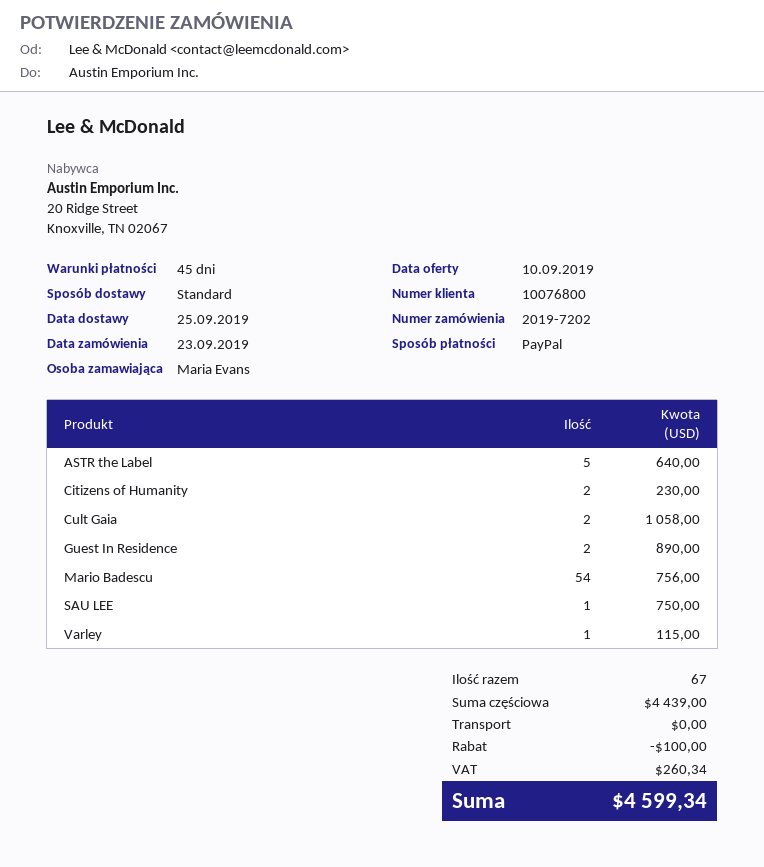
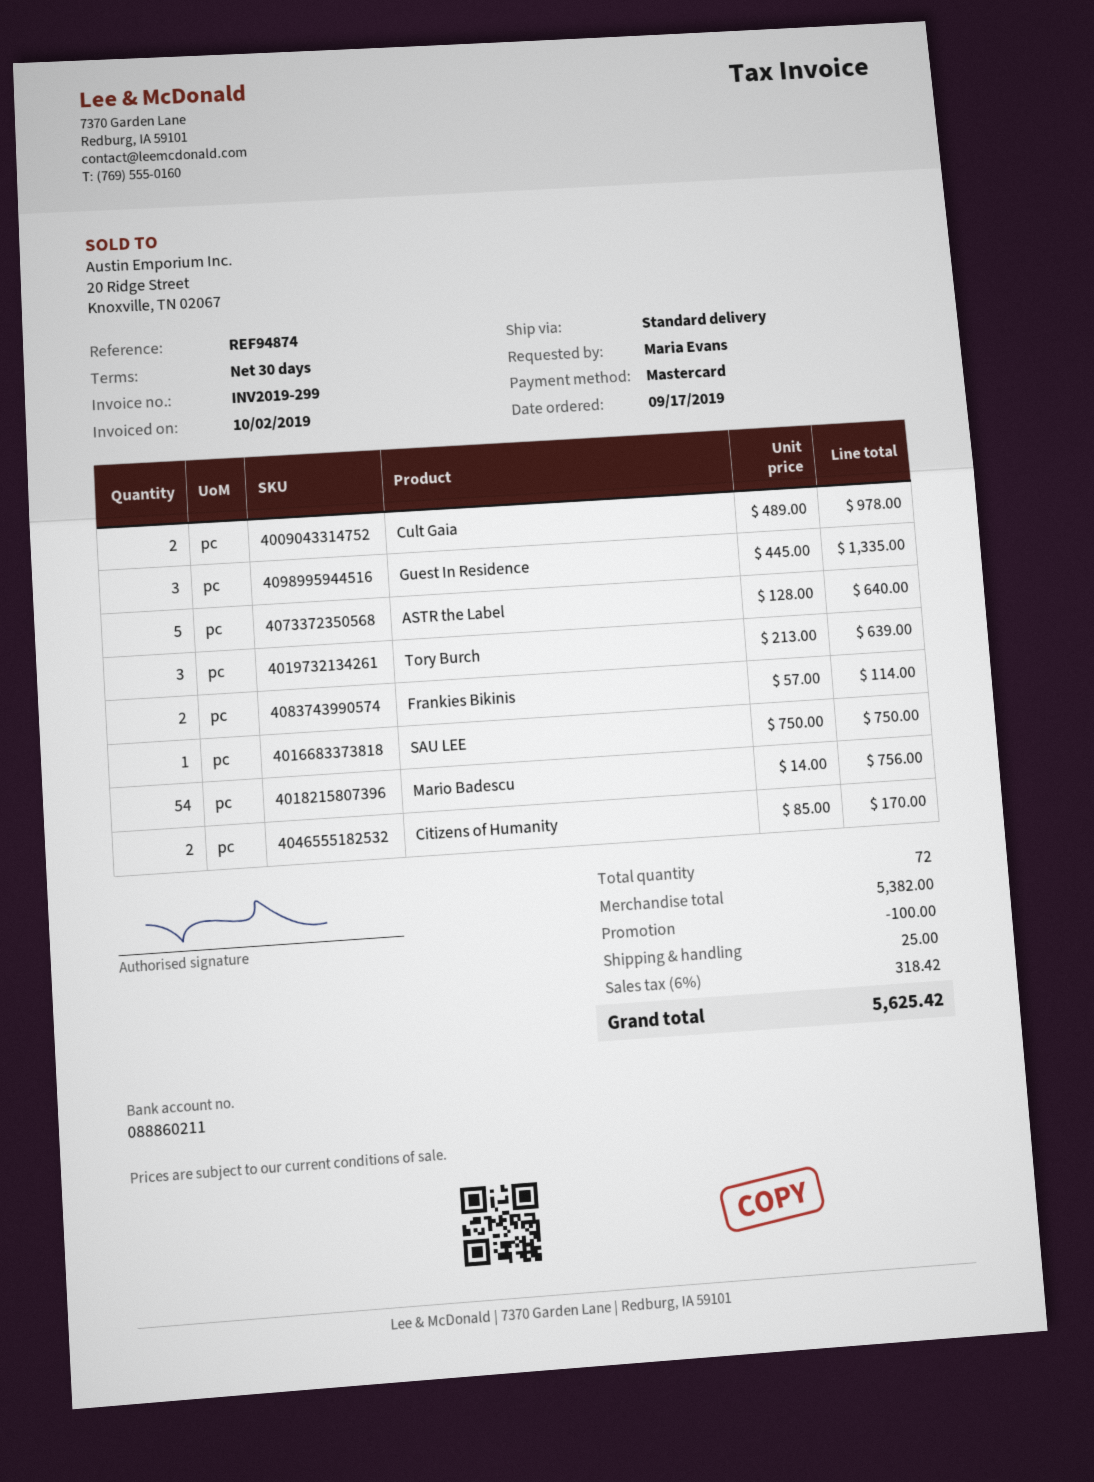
order date: 2019-09-23 -> 2019-09-17
payment terms: 45 days -> 30 days
payment method: PayPal -> Mastercard
Citizens of Humanity: 2 for 230.00 -> 2 for 170.00
Cult Gaia: 2 for 1058.00 -> 2 for 978.00
Guest In Residence: 2 for 890.00 -> 3 for 1335.00
Varley: 1 for 115.00 -> none
Tory Burch: none -> 3 for 639.00
Frankies Bikinis: none -> 2 for 114.00
total quantity: 67 -> 72
subtotal: 4439.00 -> 5382.00
shipping: 0.00 -> 25.00
tax: 260.34 -> 318.42
total: 4599.34 -> 5625.42

